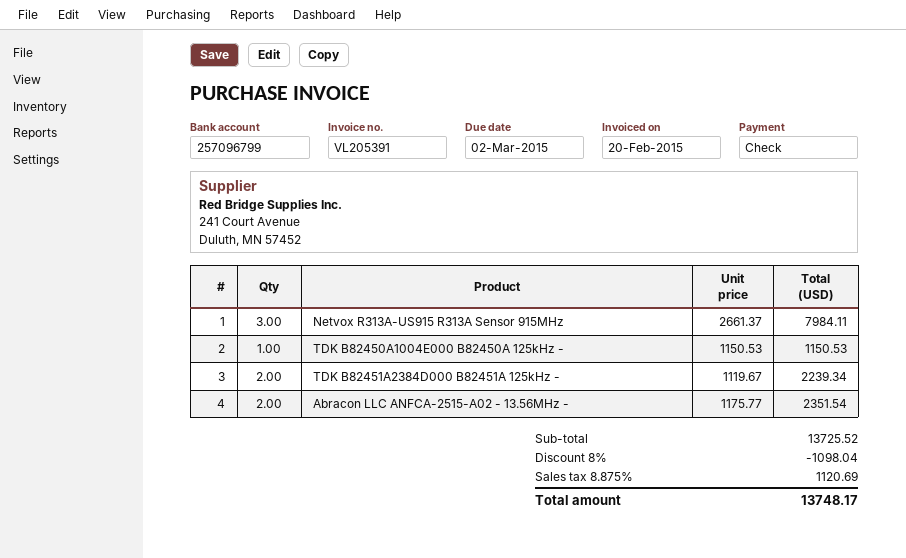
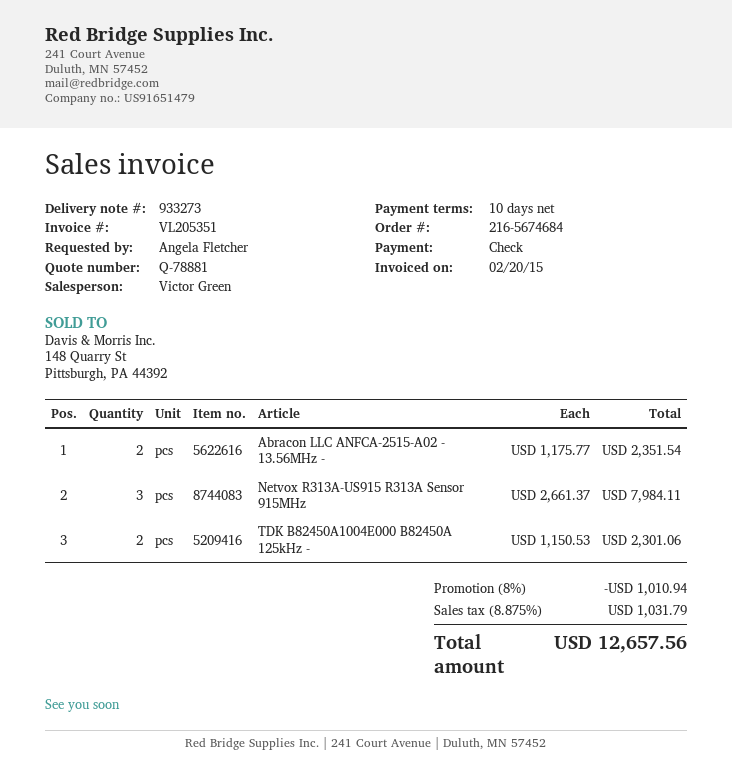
invoice number: VL205391 -> VL205351
TDK B82450A1004E000 B82450A 125kHz -: 1 x 1150.53 = 1150.53 -> 2 x 1150.53 = 2301.06
TDK B82451A2384D000 B82451A 125kHz -: 2 x 1119.67 = 2239.34 -> none
discount: 8% = 1098.04 -> 8% = 1010.94
tax: 8.875% = 1120.69 -> 8.875% = 1031.79
total: 13748.17 -> 12657.56

